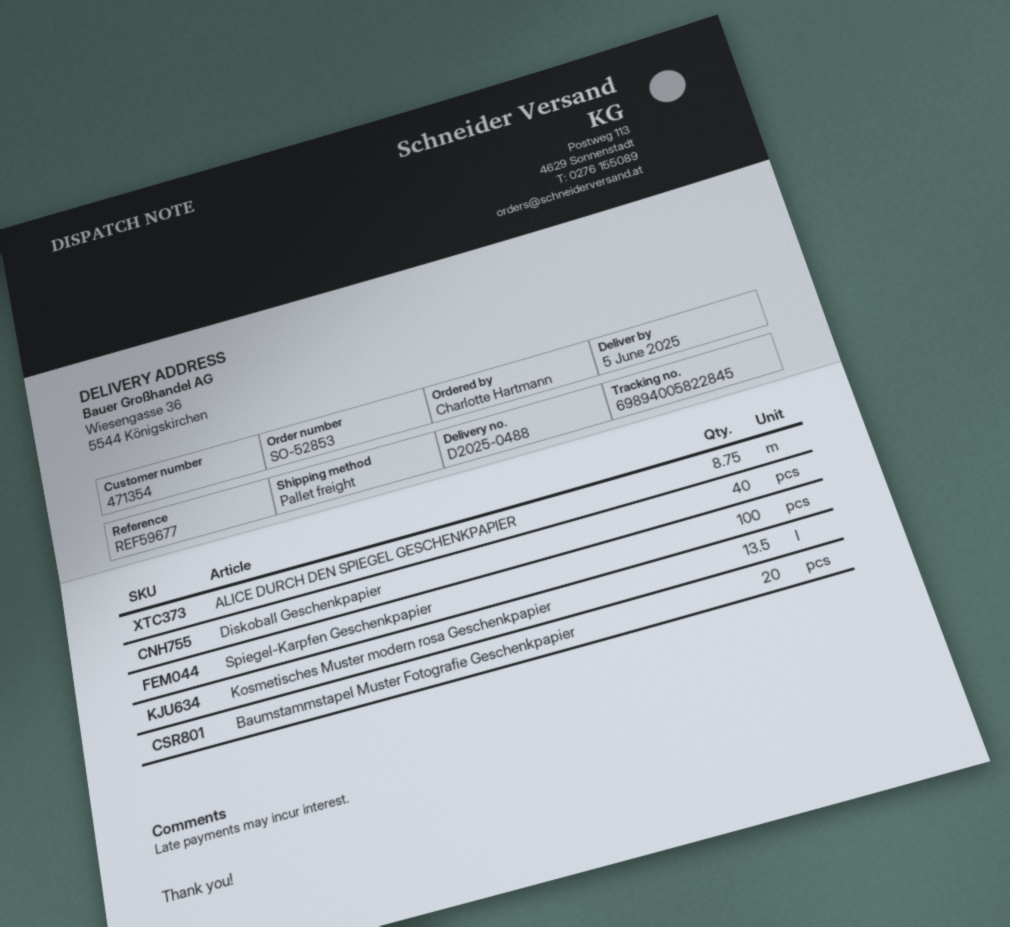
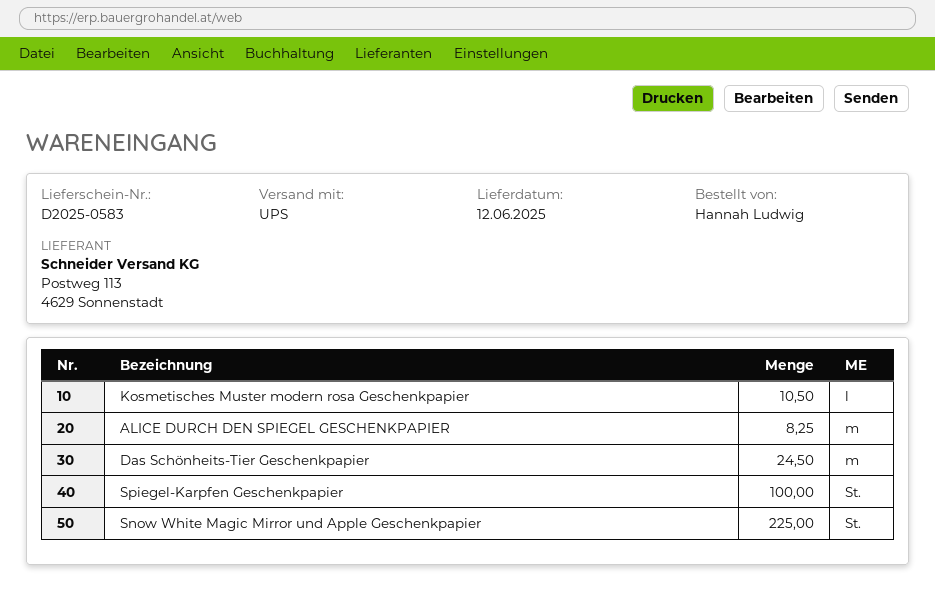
delivery note number: D2025-0488 -> D2025-0583
delivery date: 2025-06-05 -> 2025-06-12
ordered by: Charlotte Hartmann -> Hannah Ludwig
shipping method: pallet freight -> UPS
ALICE DURCH DEN SPIEGEL GESCHENKPAPIER: 8.75 -> 8.25
Diskoball Geschenkpapier: 40 -> none
Kosmetisches Muster modern rosa Geschenkpapier: 13.5 -> 10.5
Baumstammstapel Muster Fotografie Geschenkpapier: 20 -> none
Das Schönheits-Tier Geschenkpapier: none -> 24.5
Snow White Magic Mirror und Apple Geschenkpapier: none -> 225

